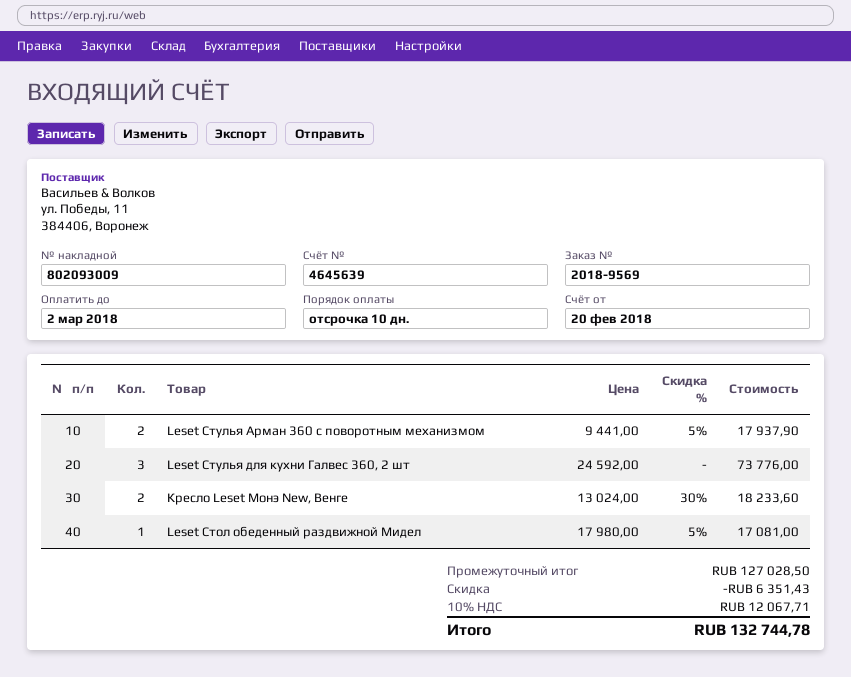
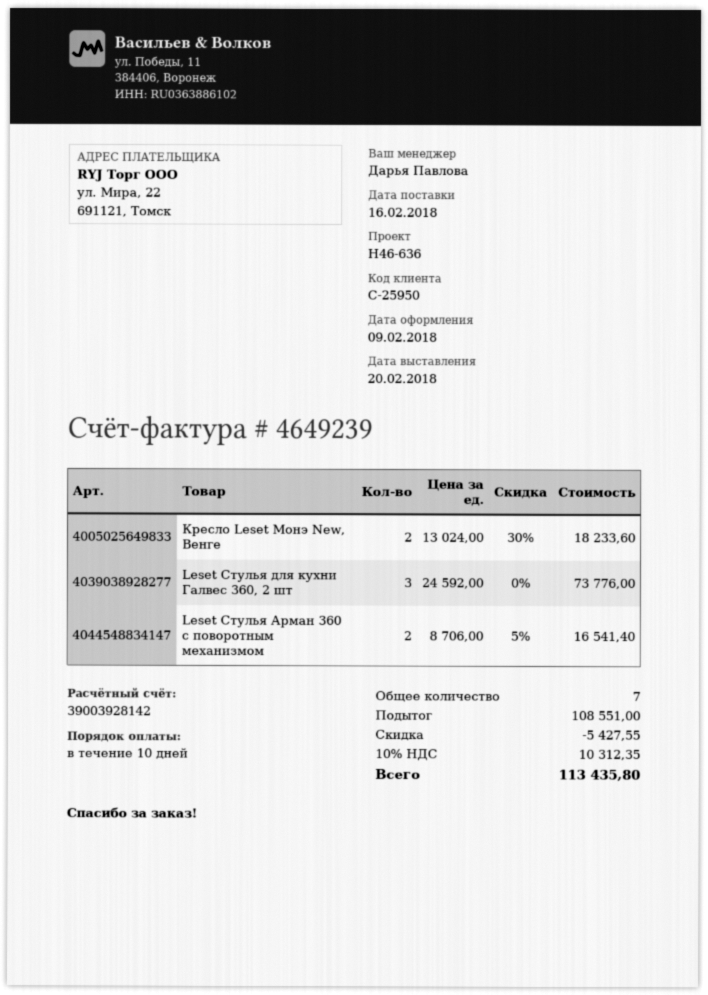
invoice number: 4645639 -> 4649239
Leset Стулья Арман 360 с поворотным механизмом: 2 x 9441.00 - 5% = 17937.90 -> 2 x 8706.00 - 5% = 16541.40
Leset Стол обеденный раздвижной Мидел: 1 x 17980.00 - 5% = 17081.00 -> none
subtotal: 127028.50 -> 108551.00
discount: 6351.43 -> 5427.55
tax: 10% = 12067.71 -> 10% = 10312.35
total: 132744.78 -> 113435.80

